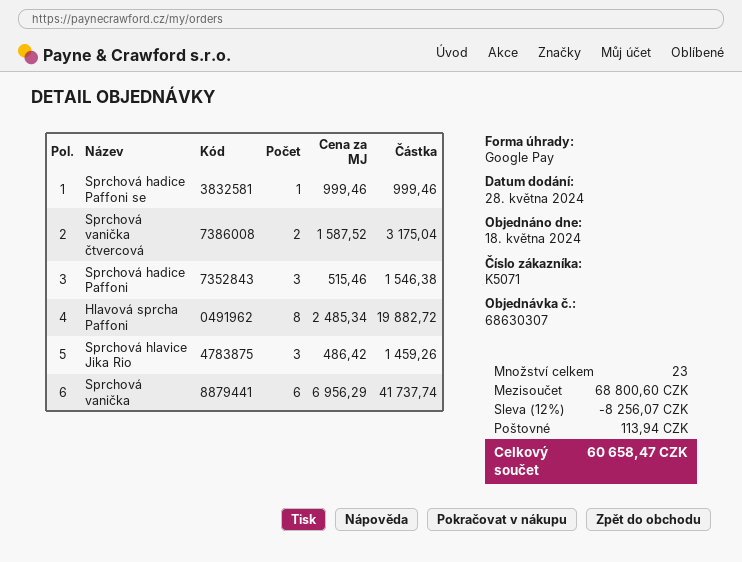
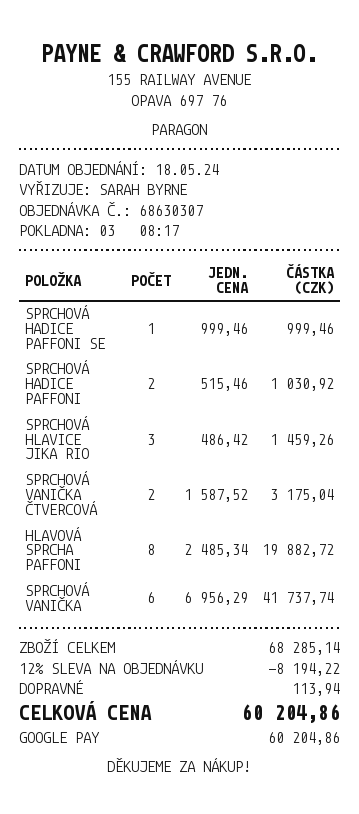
Sprchová hadice Paffoni: 3 x 515.46 = 1546.38 -> 2 x 515.46 = 1030.92
subtotal: 68800.60 -> 68285.14
discount: 12% = 8256.07 -> 12% = 8194.22
total: 60658.47 -> 60204.86

